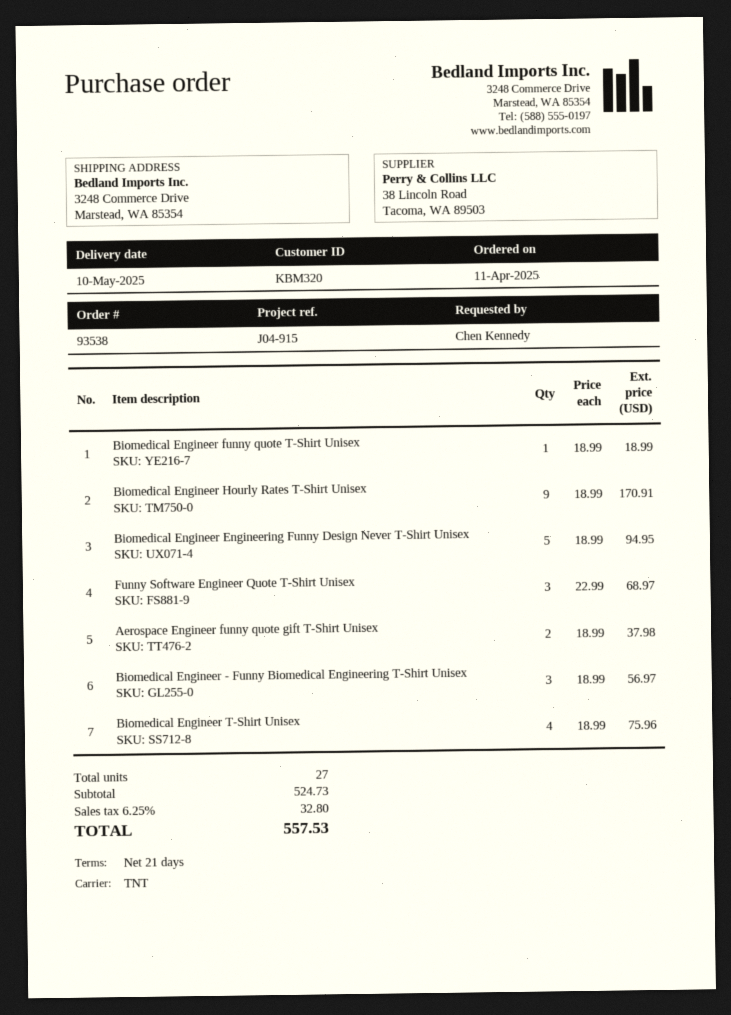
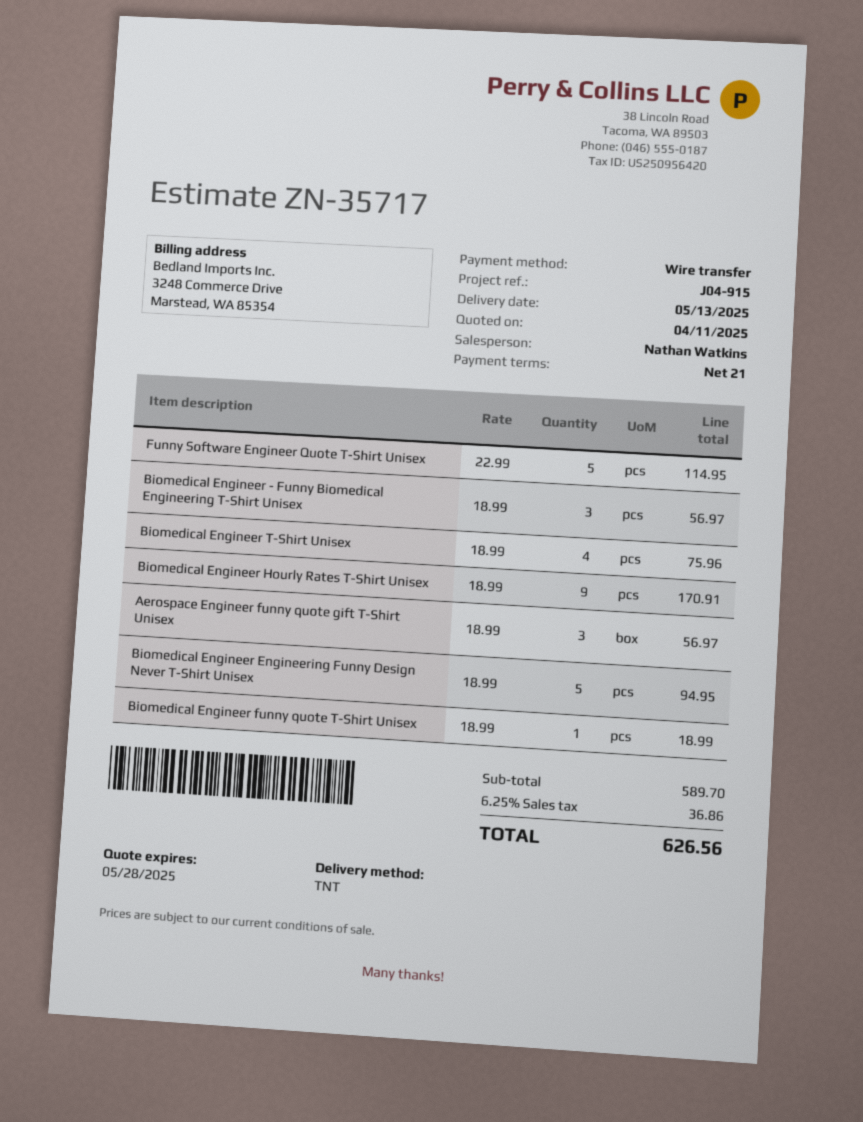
delivery date: 2025-05-10 -> 2025-05-13
Funny Software Engineer Quote T-Shirt Unisex: 3 x 22.99 = 68.97 -> 5 x 22.99 = 114.95
Aerospace Engineer funny quote gift T-Shirt Unisex: 2 x 18.99 = 37.98 -> 3 x 18.99 = 56.97
subtotal: 524.73 -> 589.70
tax: 6.25% = 32.80 -> 6.25% = 36.86
total: 557.53 -> 626.56

